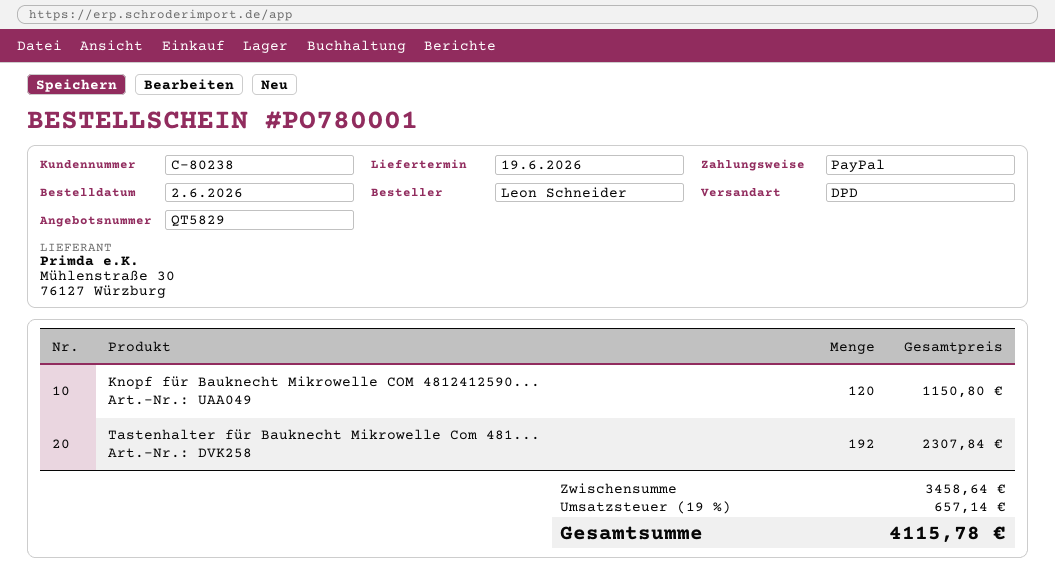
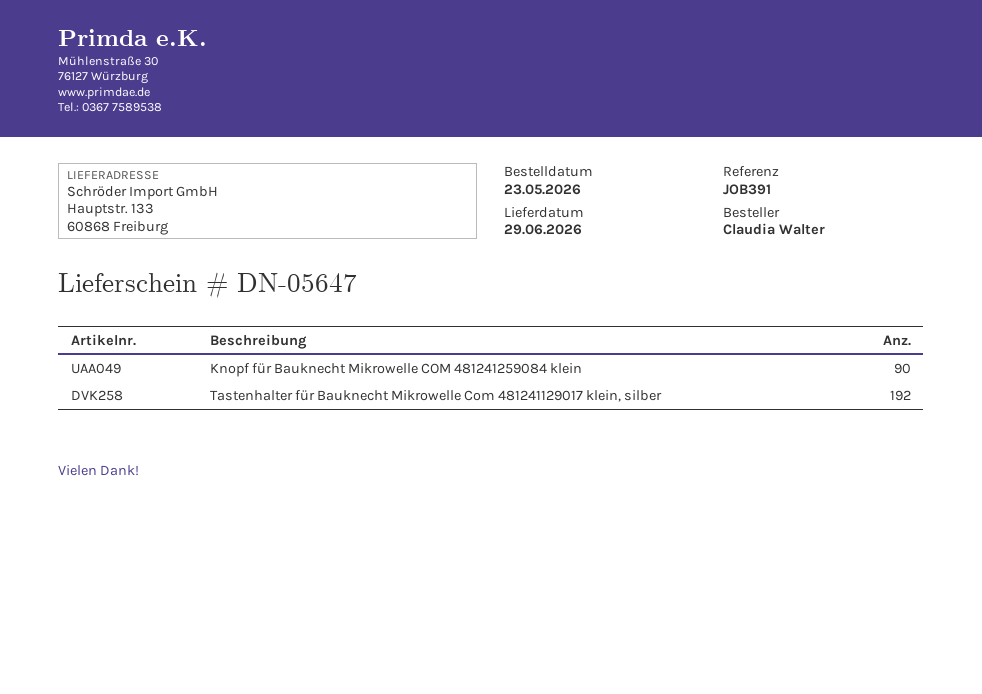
order date: 2026-06-02 -> 2026-05-23
delivery date: 2026-06-19 -> 2026-06-29
ordered by: Leon Schneider -> Claudia Walter
Knopf für Bauknecht Mikrowelle COM 4812412590...: 120 -> 90

